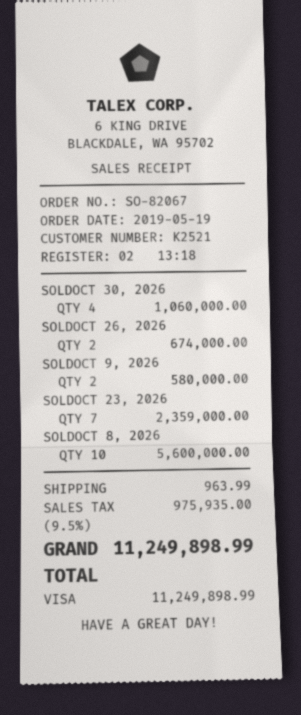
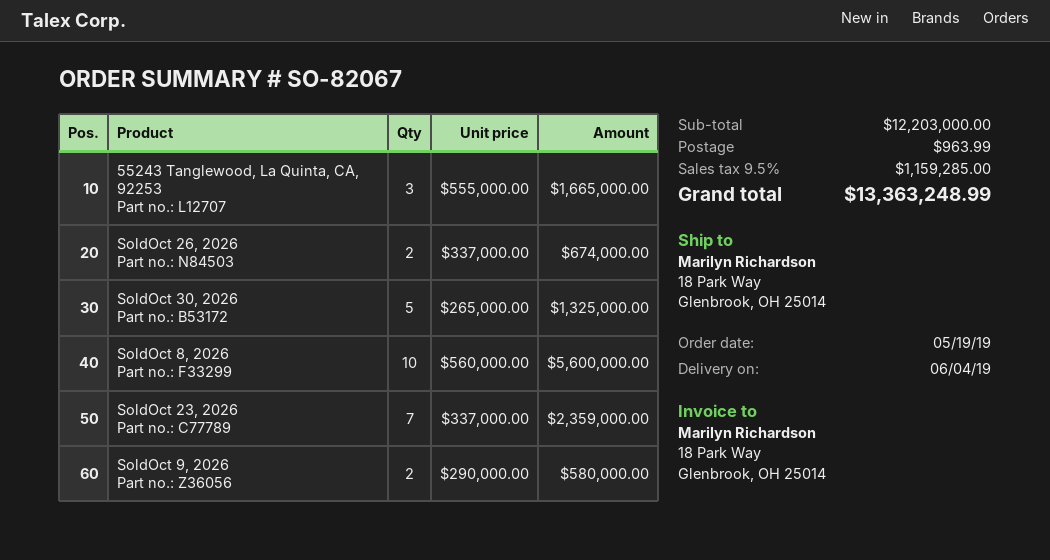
SOLDOCT 30, 2026: 4 for 1060000.00 -> 5 for 1325000.00
55243 Tanglewood, La Quinta, CA, 92253: none -> 3 for 1665000.00
tax: 9.5% = 975935.00 -> 9.5% = 1159285.00
total: 11249898.99 -> 13363248.99

